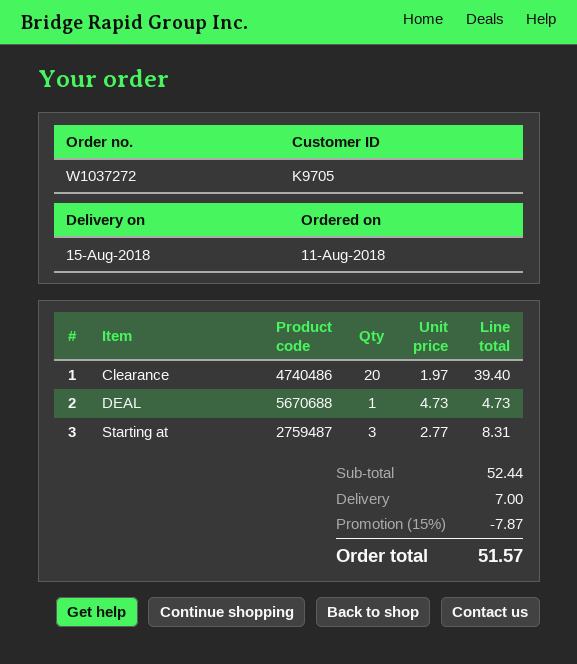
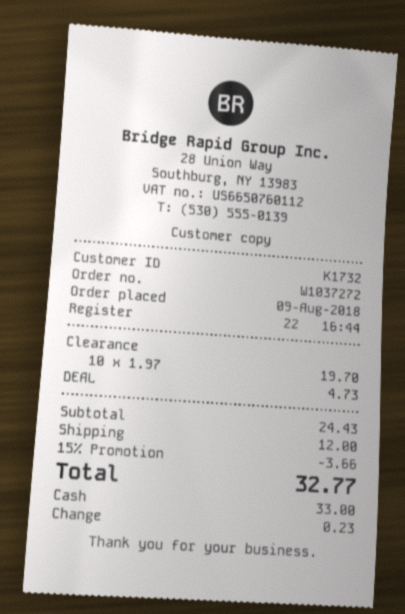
order date: 2018-08-11 -> 2018-08-09
customer number: K9705 -> K1732
Clearance: 20 x 1.97 = 39.40 -> 10 x 1.97 = 19.70
Starting at: 3 x 2.77 = 8.31 -> none
subtotal: 52.44 -> 24.43
discount: 15% = 7.87 -> 15% = 3.66
shipping: 7.00 -> 12.00
total: 51.57 -> 32.77

